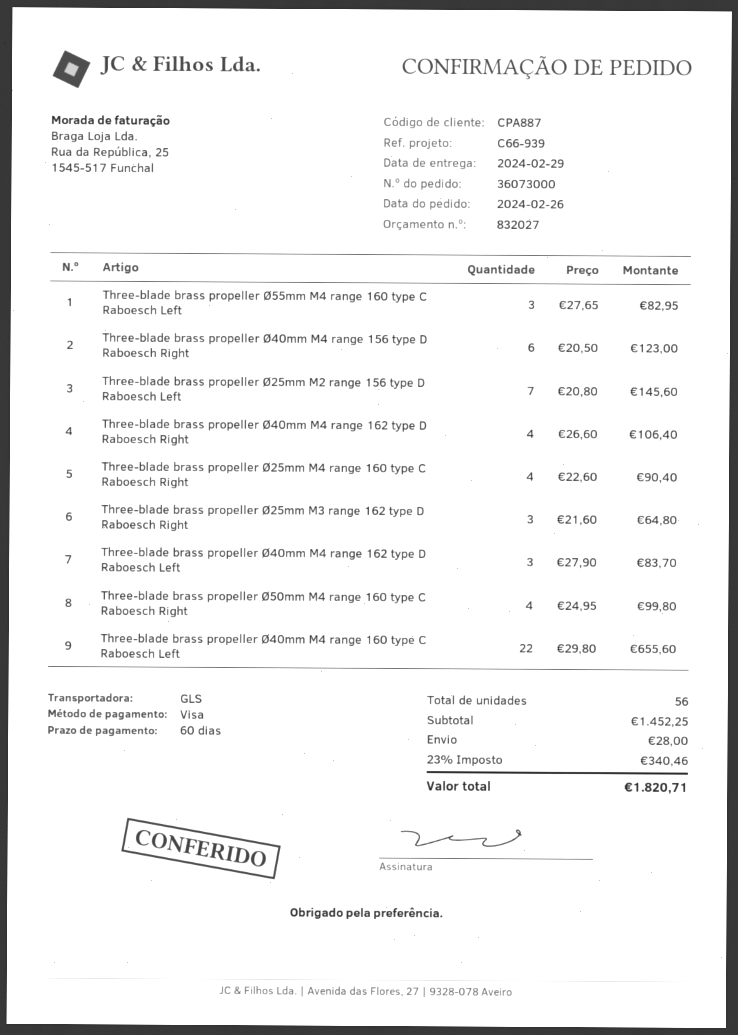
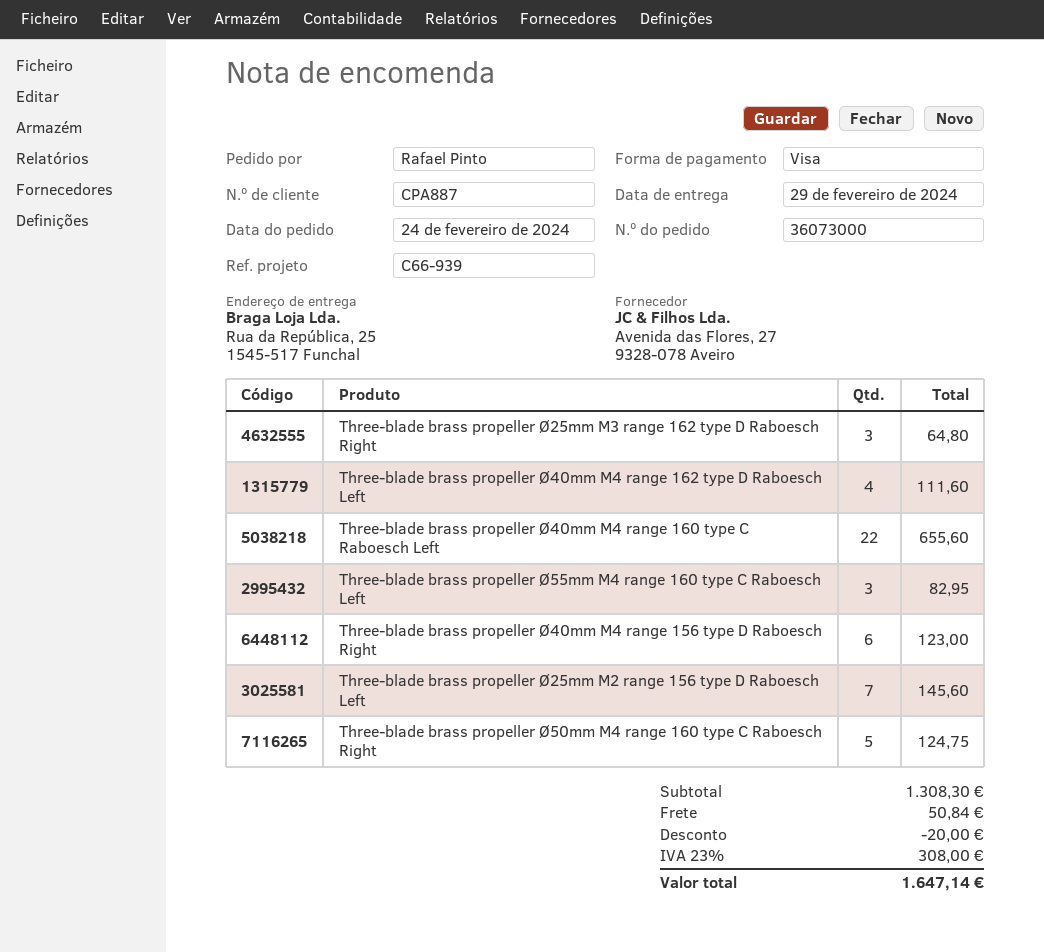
order date: 2024-02-26 -> 2024-02-24
Three-blade brass propeller Ø40mm M4 range 162 type D Raboesch Right: 4 for 106.40 -> none
Three-blade brass propeller Ø25mm M4 range 160 type C Raboesch Right: 4 for 90.40 -> none
Three-blade brass propeller Ø40mm M4 range 162 type D Raboesch Left: 3 for 83.70 -> 4 for 111.60
Three-blade brass propeller Ø50mm M4 range 160 type C Raboesch Right: 4 for 99.80 -> 5 for 124.75
subtotal: 1452.25 -> 1308.30
discount: none -> 20.00
shipping: 28.00 -> 50.84
tax: 23% = 340.46 -> 23% = 308.00
total: 1820.71 -> 1647.14

